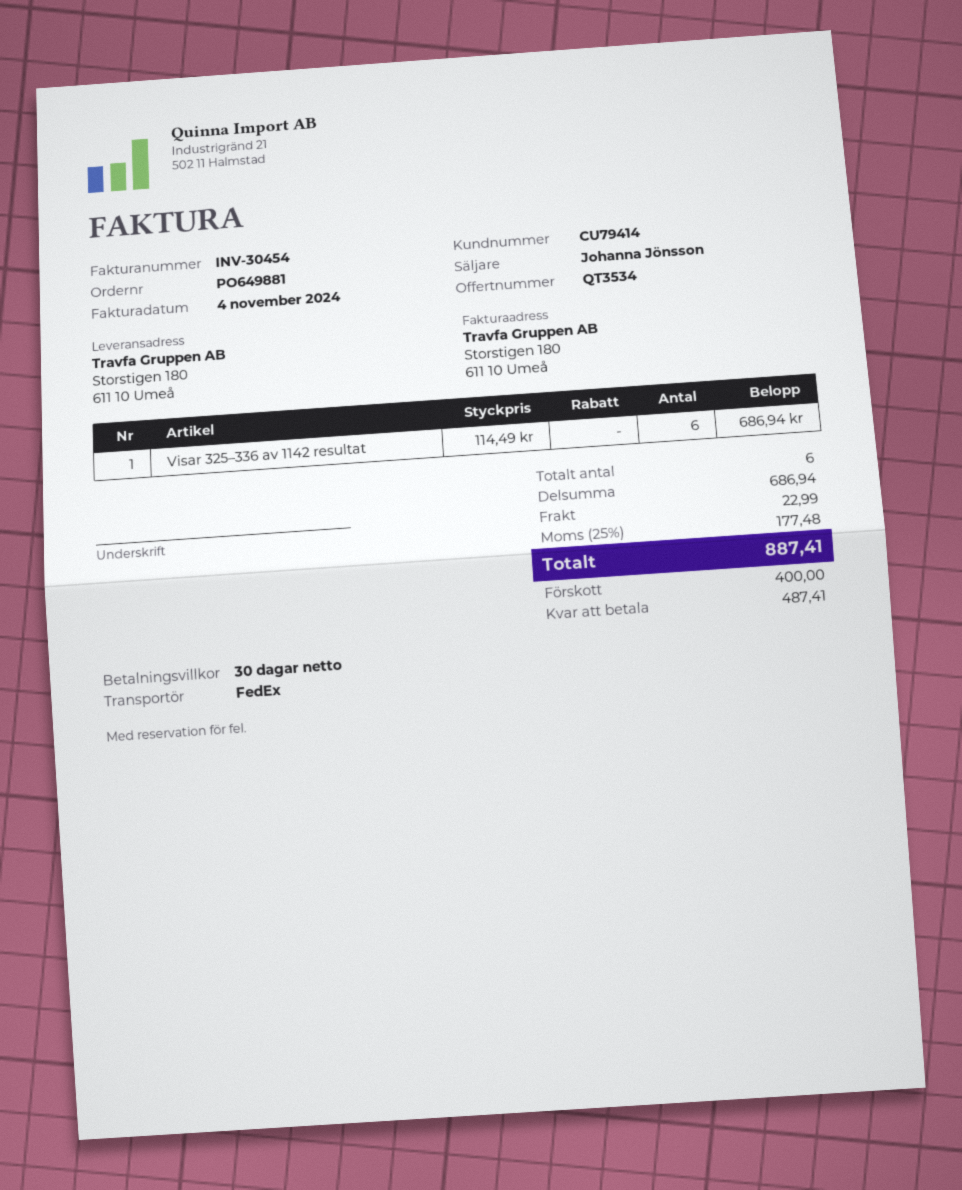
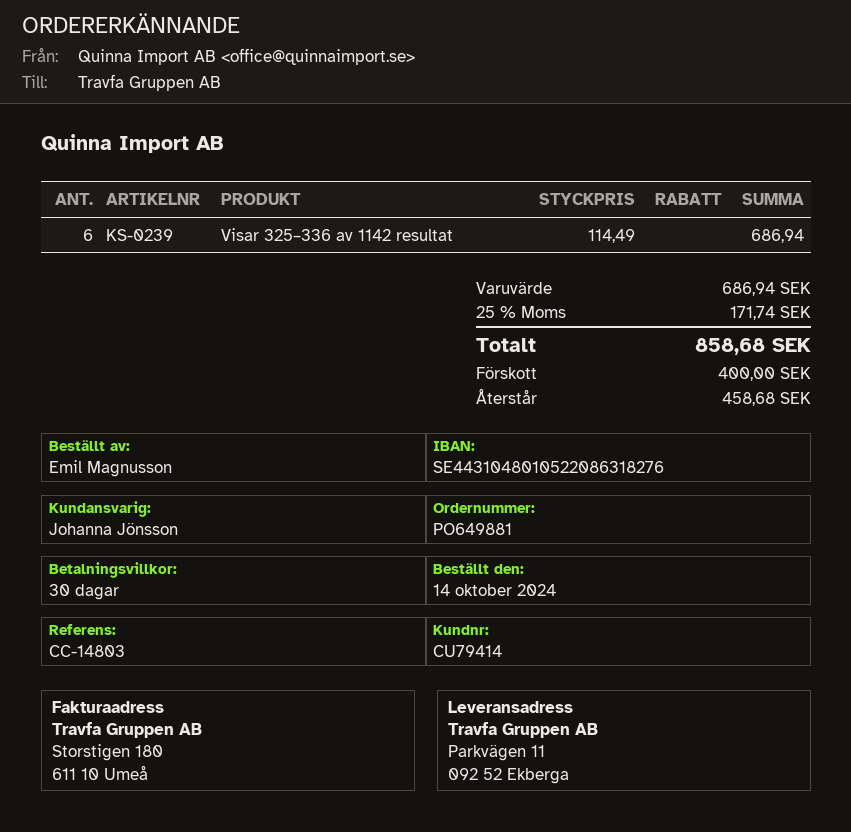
ship to: Storstigen 180, 611 10 Umeå -> Parkvägen 11, 092 52 Ekberga
shipping: 22.99 -> none
tax: 25% = 177.48 -> 25% = 171.74
total: 887.41 -> 858.68
balance: 487.41 -> 458.68

